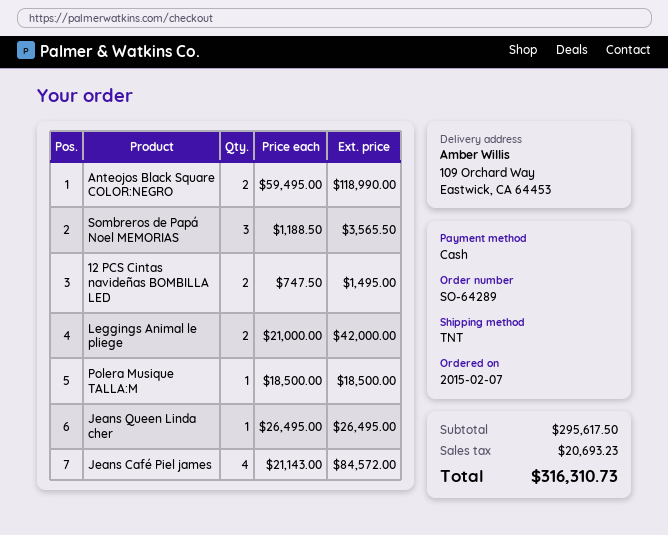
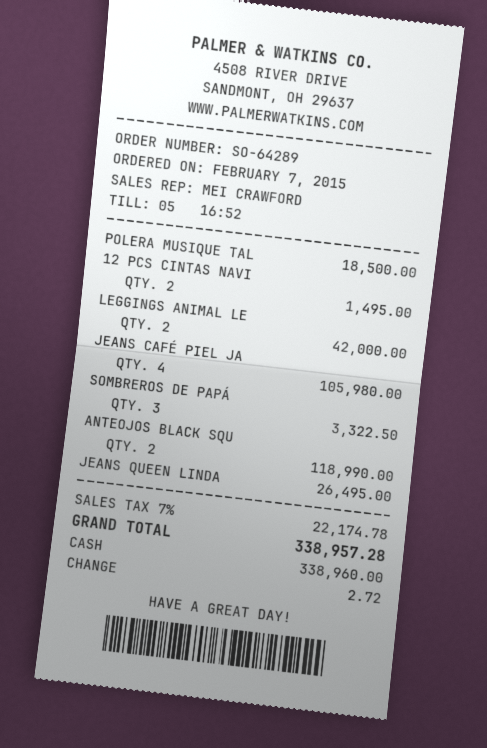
Sombreros de Papá Noel MEMORIAS: 3 for 3565.50 -> 3 for 3322.50
Jeans Café Piel james: 4 for 84572.00 -> 4 for 105980.00
tax: 20693.23 -> 22174.78
total: 316310.73 -> 338957.28

